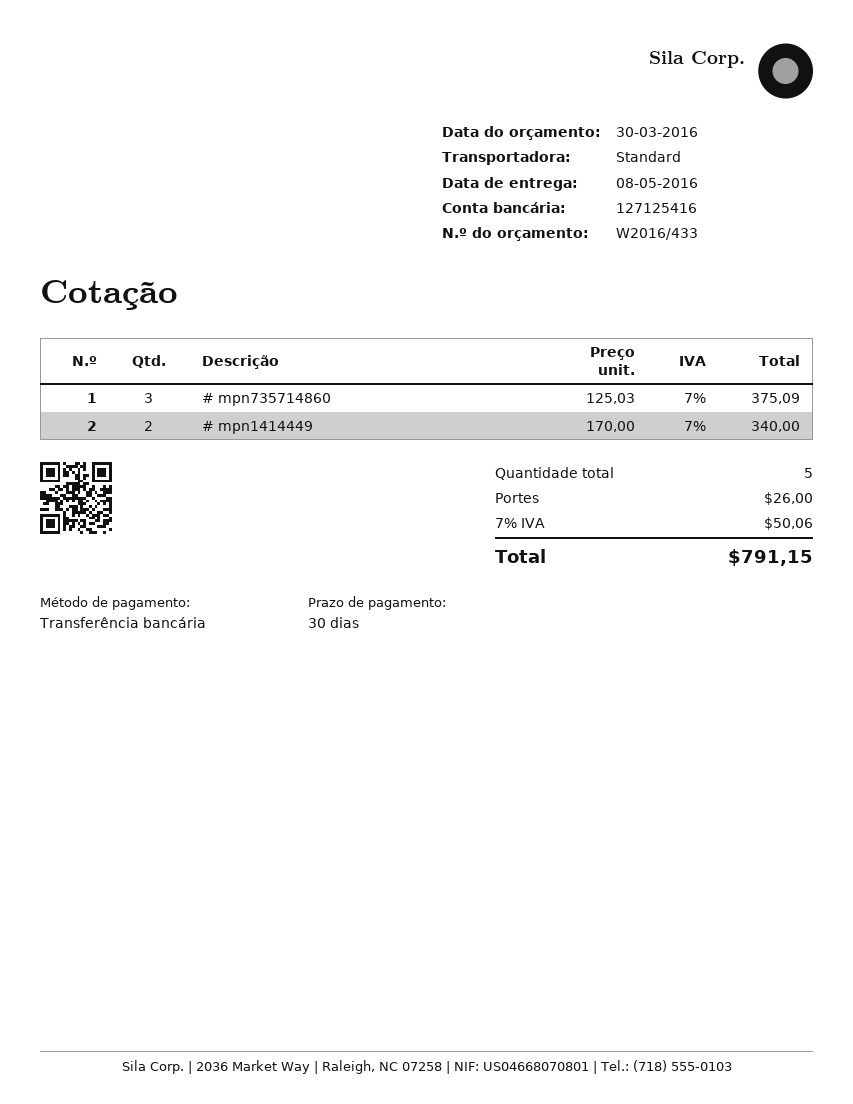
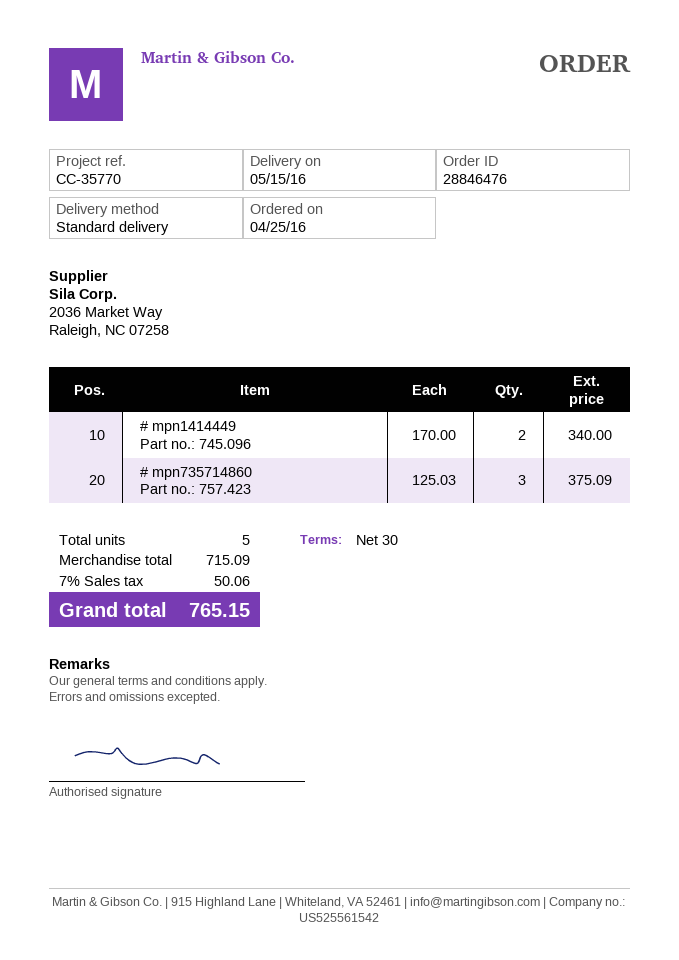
delivery date: 2016-05-08 -> 2016-05-15
shipping: 26.00 -> none
total: 791.15 -> 765.15

